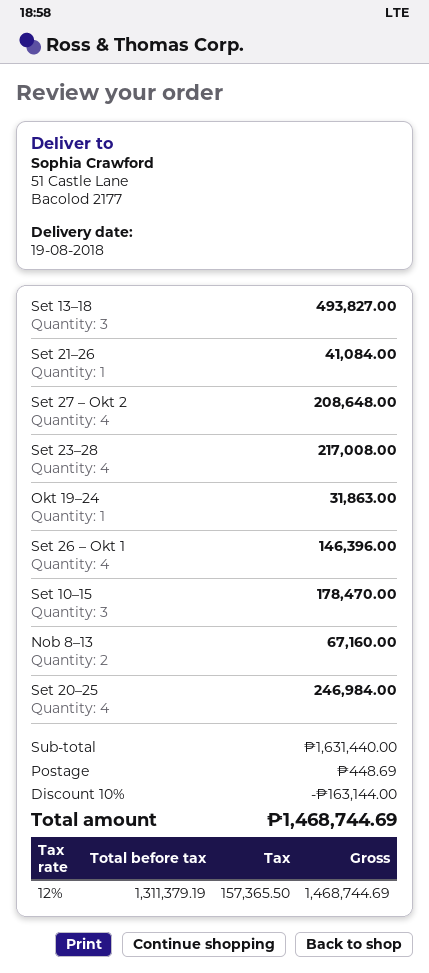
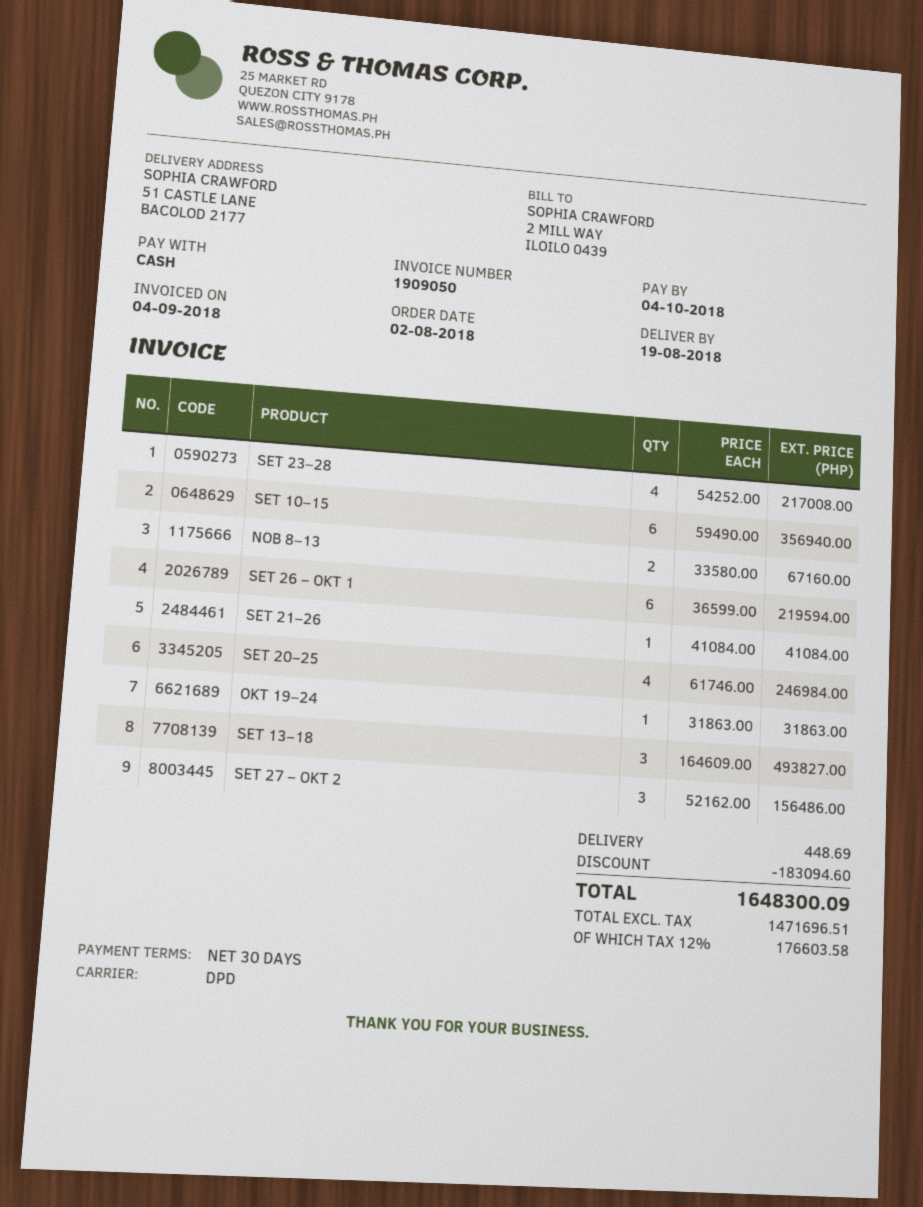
Set 27 – Okt 2: 4 for 208648.00 -> 3 for 156486.00
Set 26 – Okt 1: 4 for 146396.00 -> 6 for 219594.00
Set 10–15: 3 for 178470.00 -> 6 for 356940.00
discount: 163144.00 -> 183094.60
net: 1311379.19 -> 1471696.51
tax: 12% = 157365.50 -> 12% = 176603.58
total: 1468744.69 -> 1648300.09

